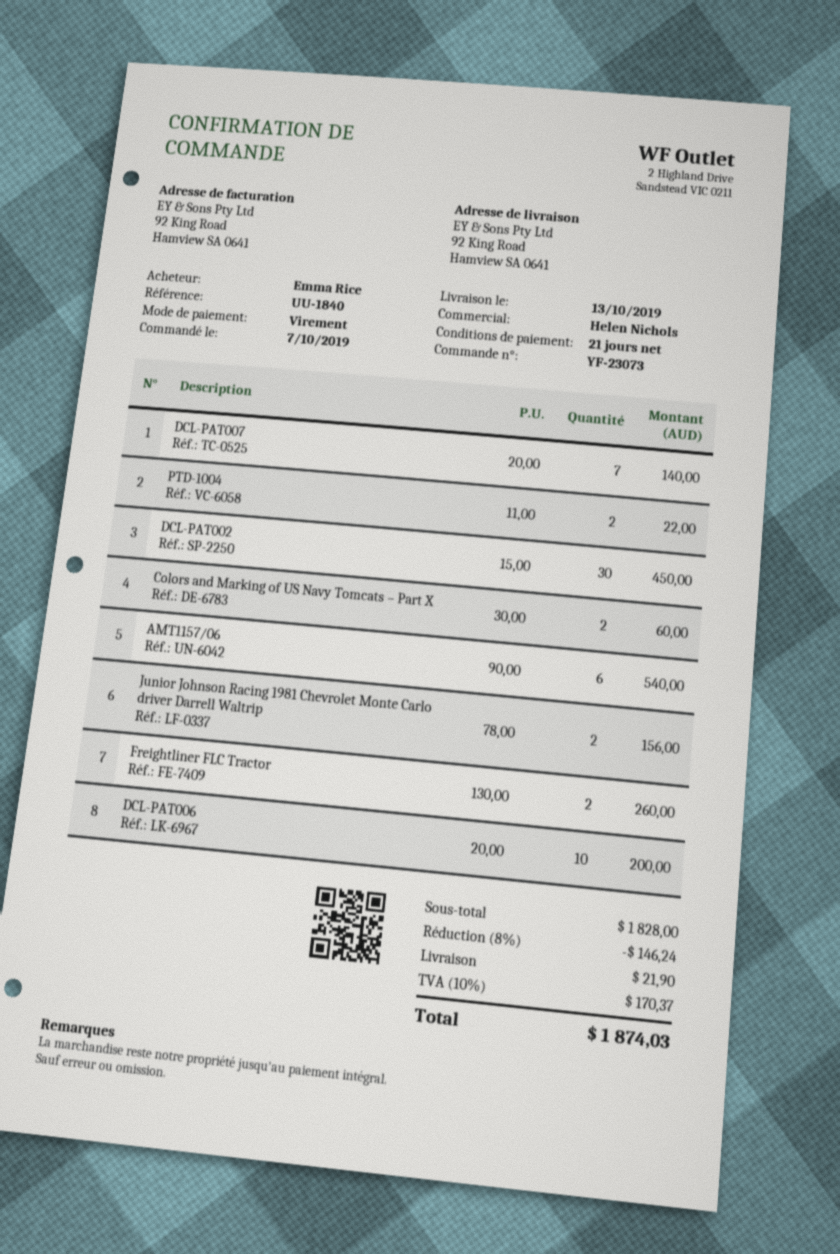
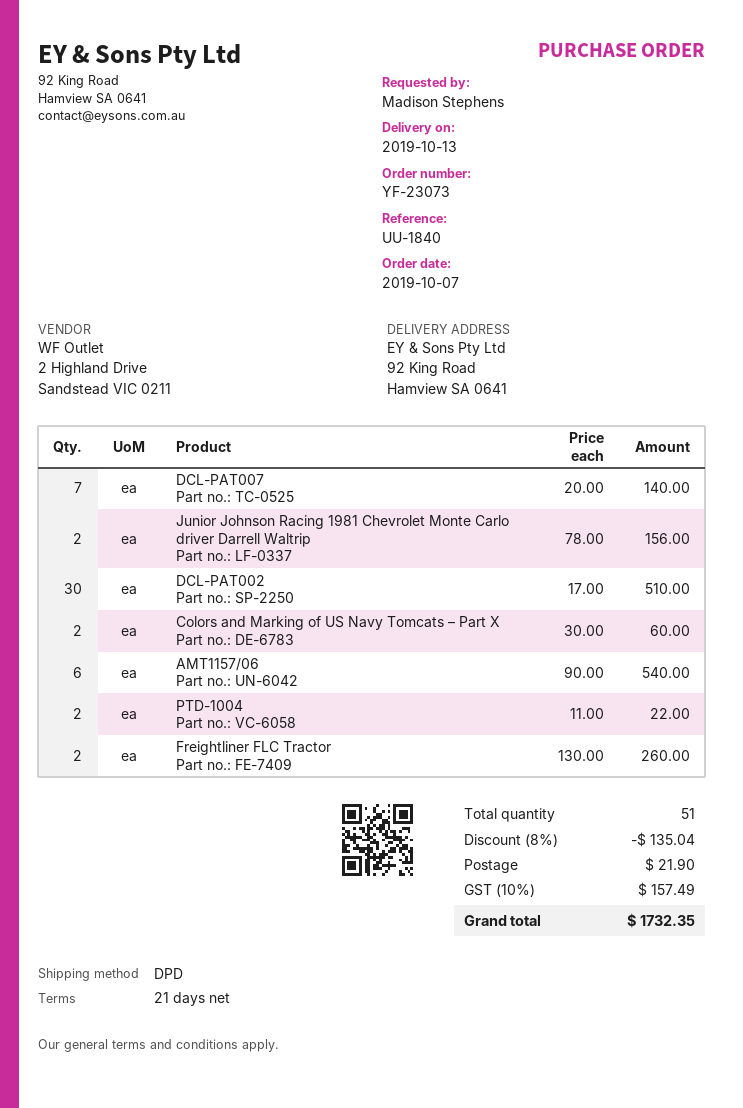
ordered by: Emma Rice -> Madison Stephens
DCL-PAT002: 30 x 15.00 = 450.00 -> 30 x 17.00 = 510.00
DCL-PAT006: 10 x 20.00 = 200.00 -> none
discount: 8% = 146.24 -> 8% = 135.04
tax: 10% = 170.37 -> 10% = 157.49
total: 1874.03 -> 1732.35

